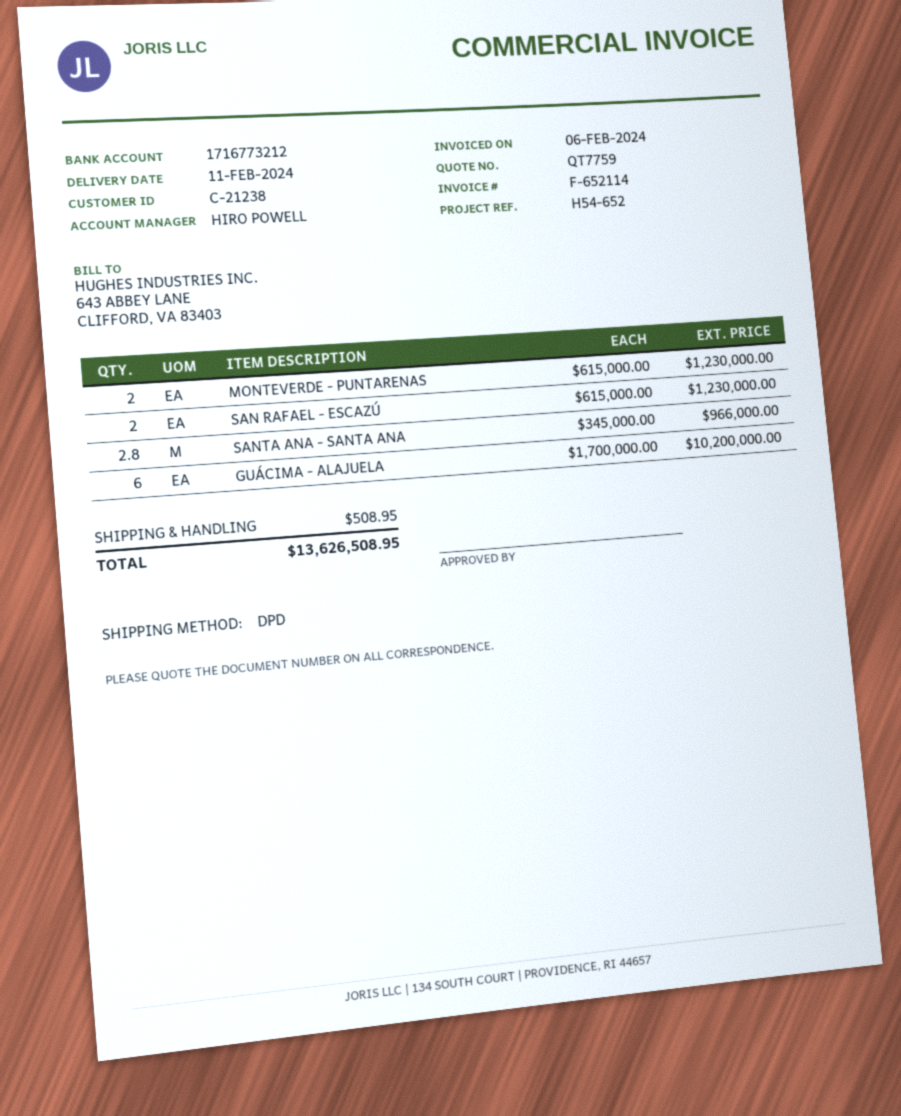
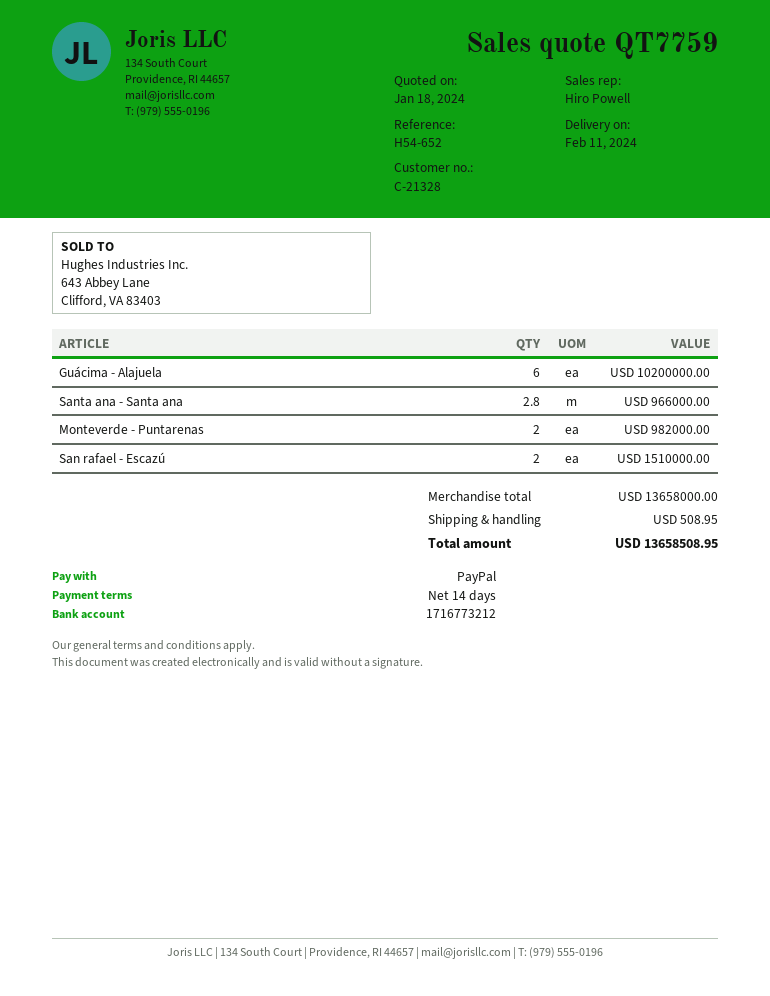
customer number: C-21238 -> C-21328
MONTEVERDE - PUNTARENAS: 2 for 1230000.00 -> 2 for 982000.00
SAN RAFAEL - ESCAZÚ: 2 for 1230000.00 -> 2 for 1510000.00
total: 13626508.95 -> 13658508.95

